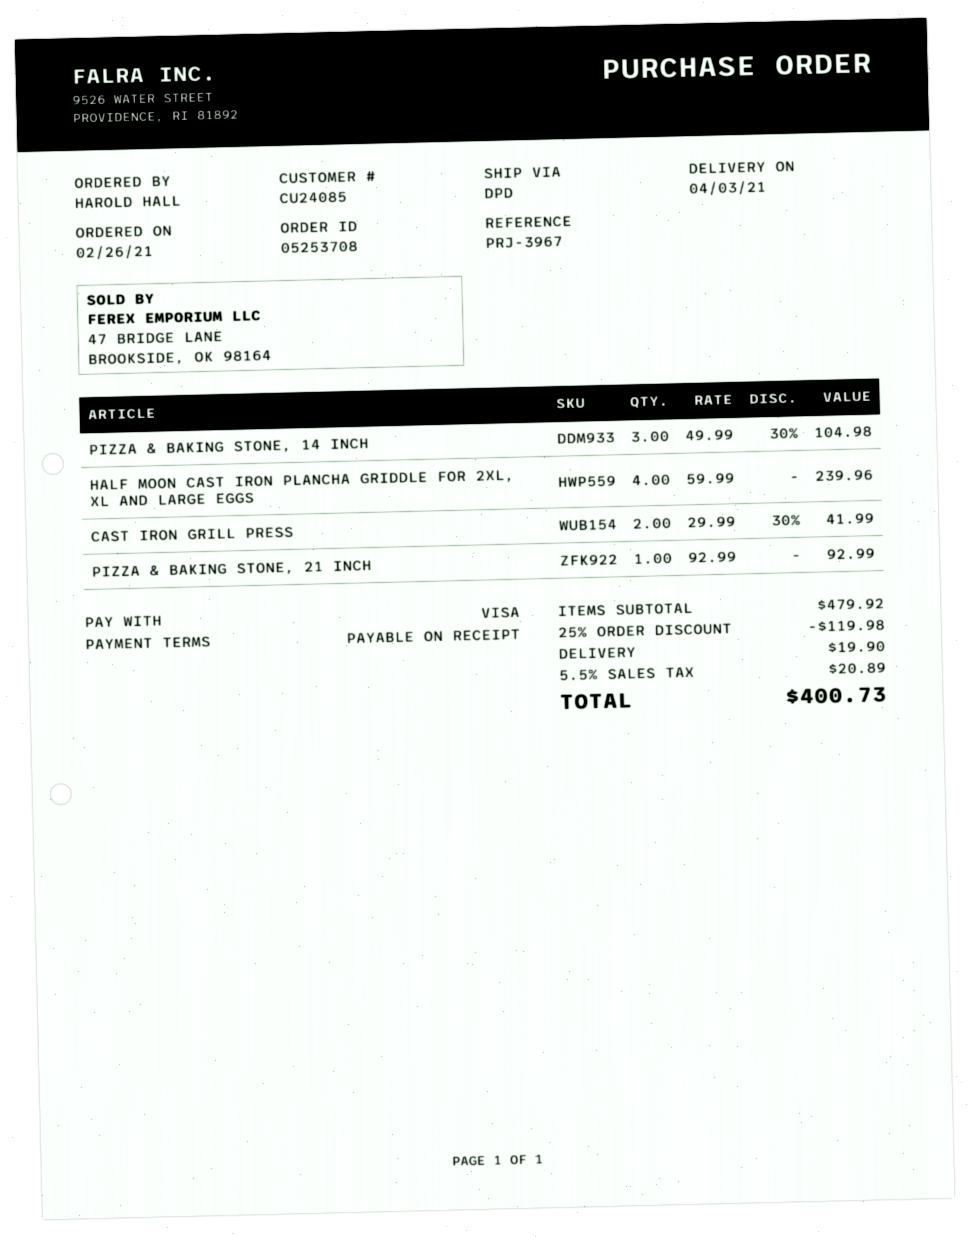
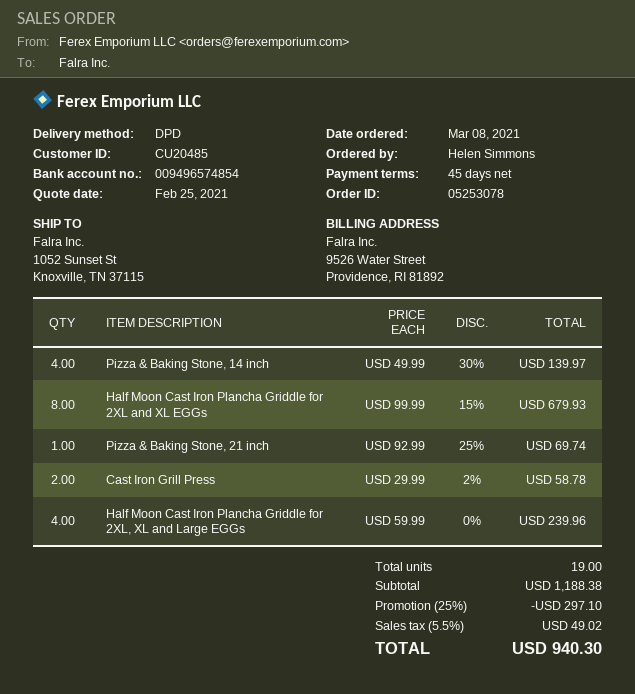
order number: 05253708 -> 05253078
order date: 2021-02-26 -> 2021-03-08
payment terms: on receipt -> 45 days
customer number: CU24085 -> CU20485
ordered by: HAROLD HALL -> Helen Simmons
PIZZA & BAKING STONE, 14 INCH: 3 x 49.99 - 30% = 104.98 -> 4 x 49.99 - 30% = 139.97
CAST IRON GRILL PRESS: 2 x 29.99 - 30% = 41.99 -> 2 x 29.99 - 2% = 58.78
PIZZA & BAKING STONE, 21 INCH: 1 x 92.99 = 92.99 -> 1 x 92.99 - 25% = 69.74
Half Moon Cast Iron Plancha Griddle for 2XL and XL EGGs: none -> 8 x 99.99 - 15% = 679.93
subtotal: 479.92 -> 1188.38
discount: 25% = 119.98 -> 25% = 297.10
shipping: 19.90 -> none
tax: 5.5% = 20.89 -> 5.5% = 49.02
total: 400.73 -> 940.30

